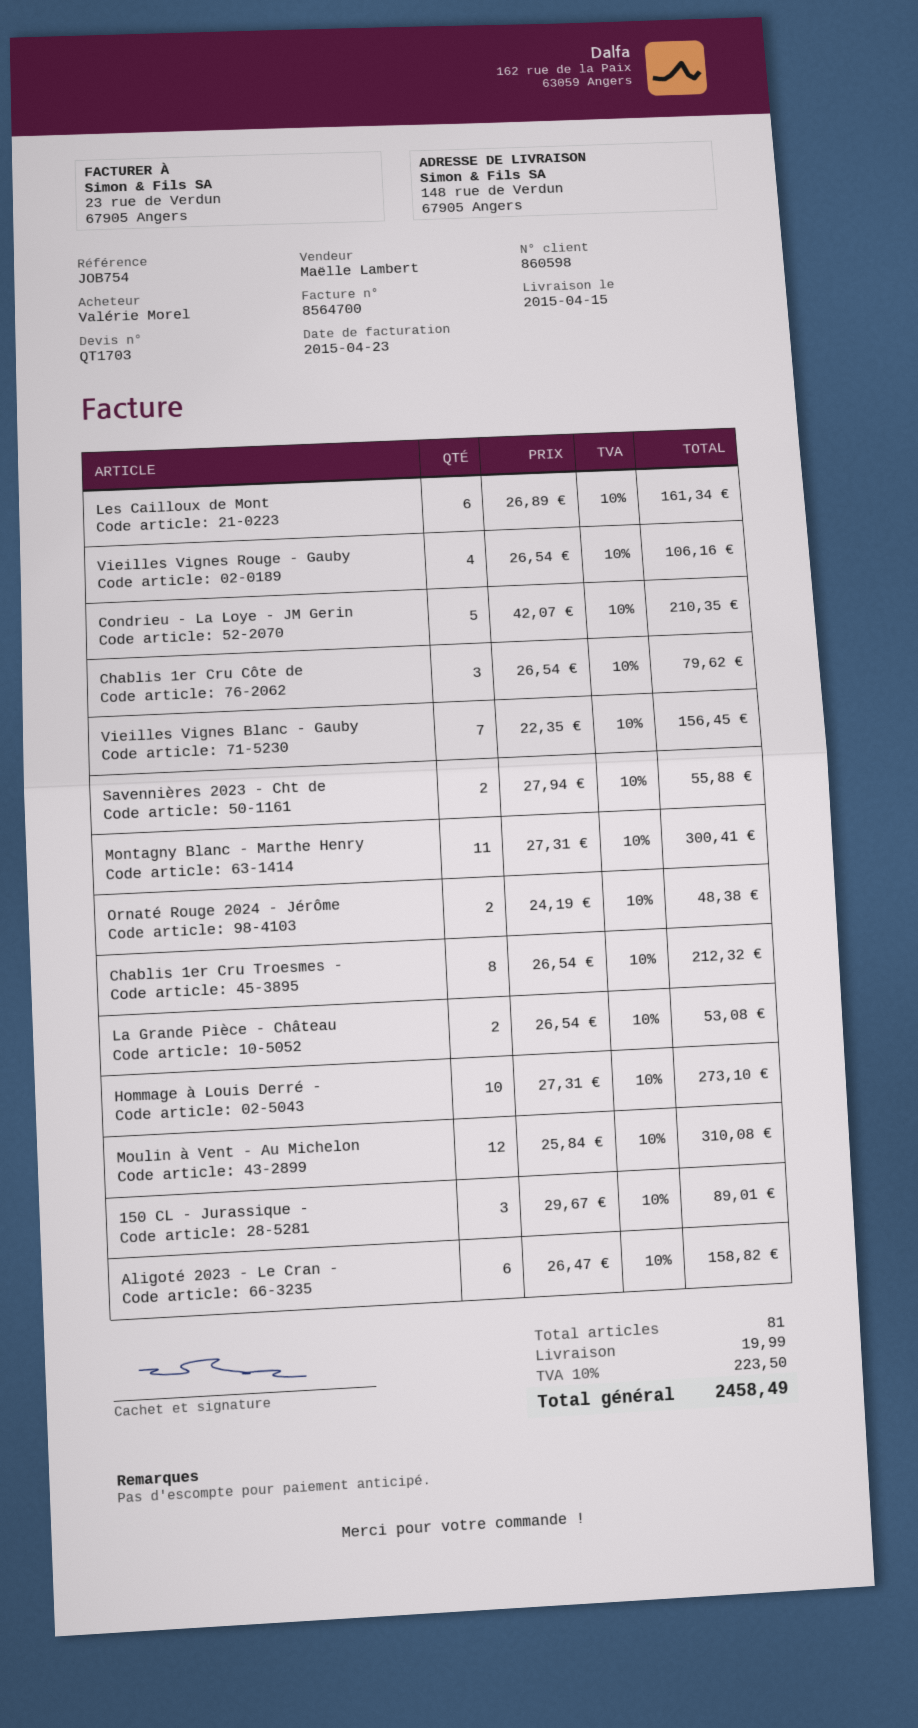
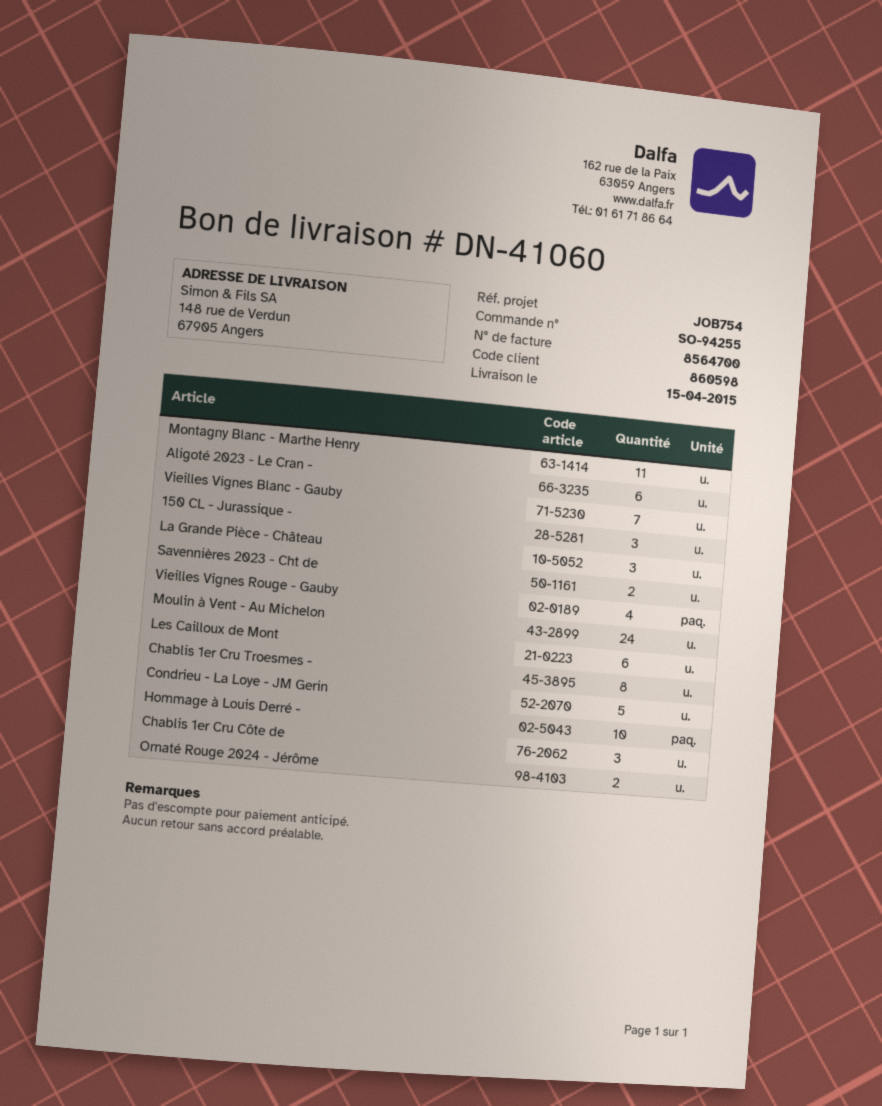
La Grande Pièce - Château: 2 -> 3
Moulin à Vent - Au Michelon: 12 -> 24

